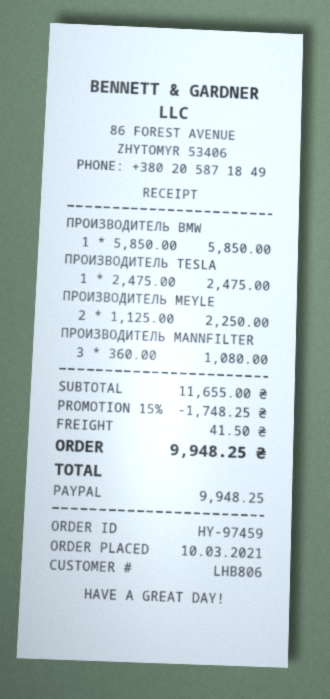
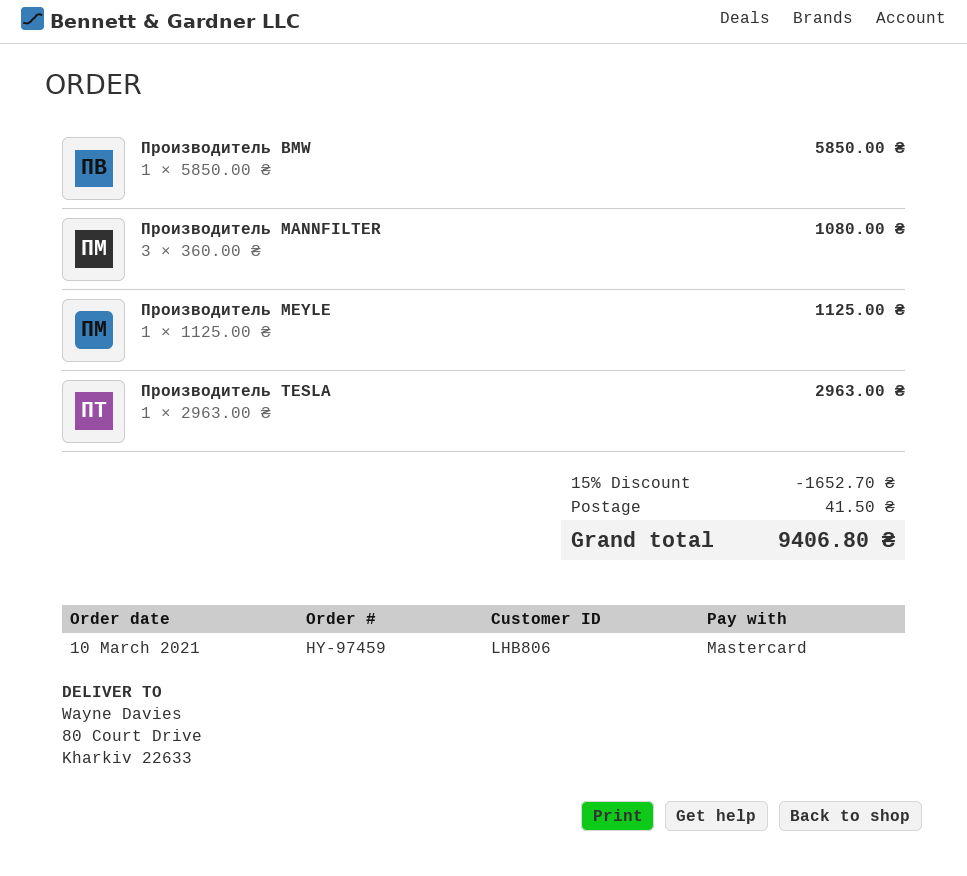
payment method: PayPal -> Mastercard
ПРОИЗВОДИТЕЛЬ TESLA: 1 x 2475.00 = 2475.00 -> 1 x 2963.00 = 2963.00
ПРОИЗВОДИТЕЛЬ MEYLE: 2 x 1125.00 = 2250.00 -> 1 x 1125.00 = 1125.00
discount: 15% = 1748.25 -> 15% = 1652.70
total: 9948.25 -> 9406.80

